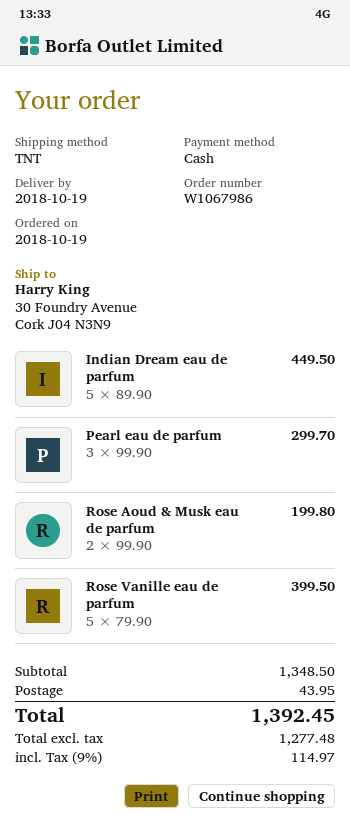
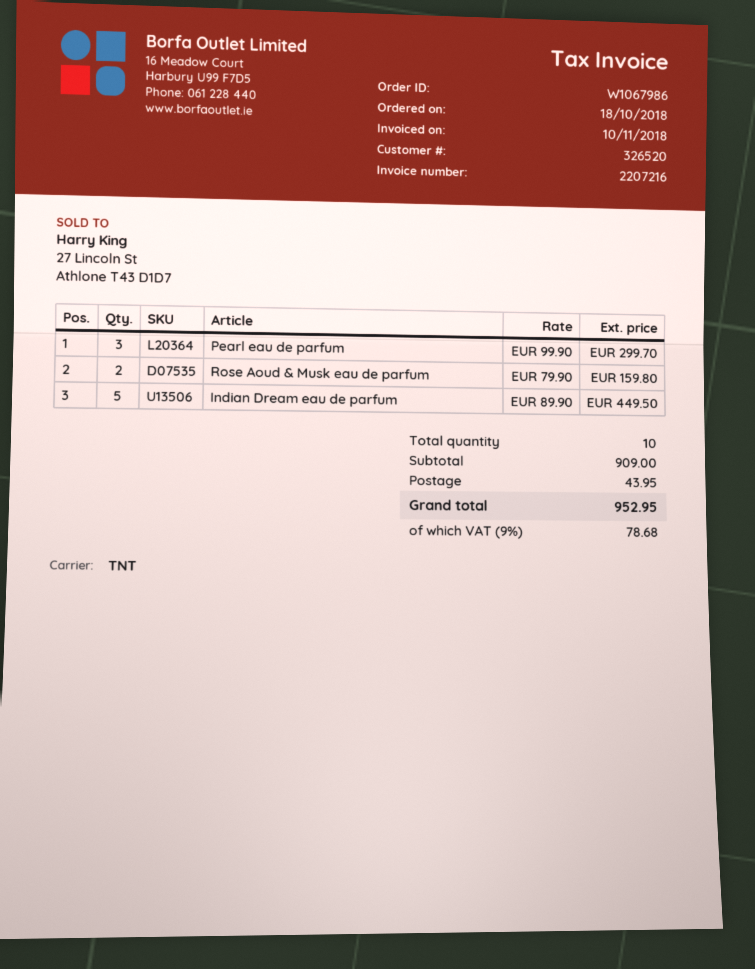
order date: 2018-10-19 -> 2018-10-18
Rose Aoud & Musk eau de parfum: 2 x 99.90 = 199.80 -> 2 x 79.90 = 159.80
Rose Vanille eau de parfum: 5 x 79.90 = 399.50 -> none
subtotal: 1348.50 -> 909.00
tax: 9% = 114.97 -> 9% = 78.68
total: 1392.45 -> 952.95

